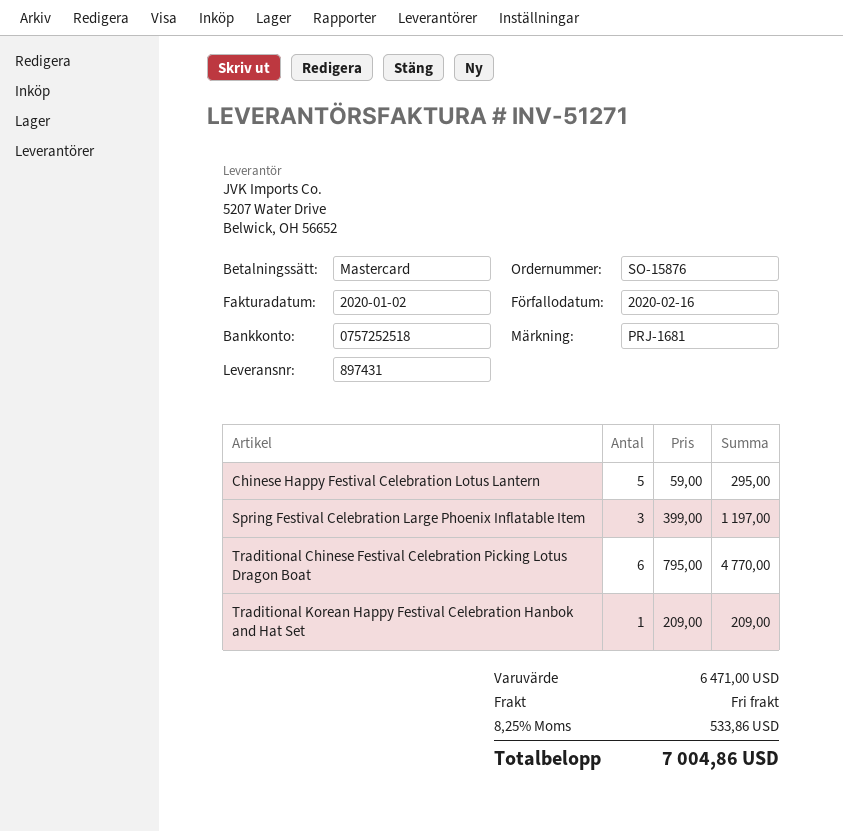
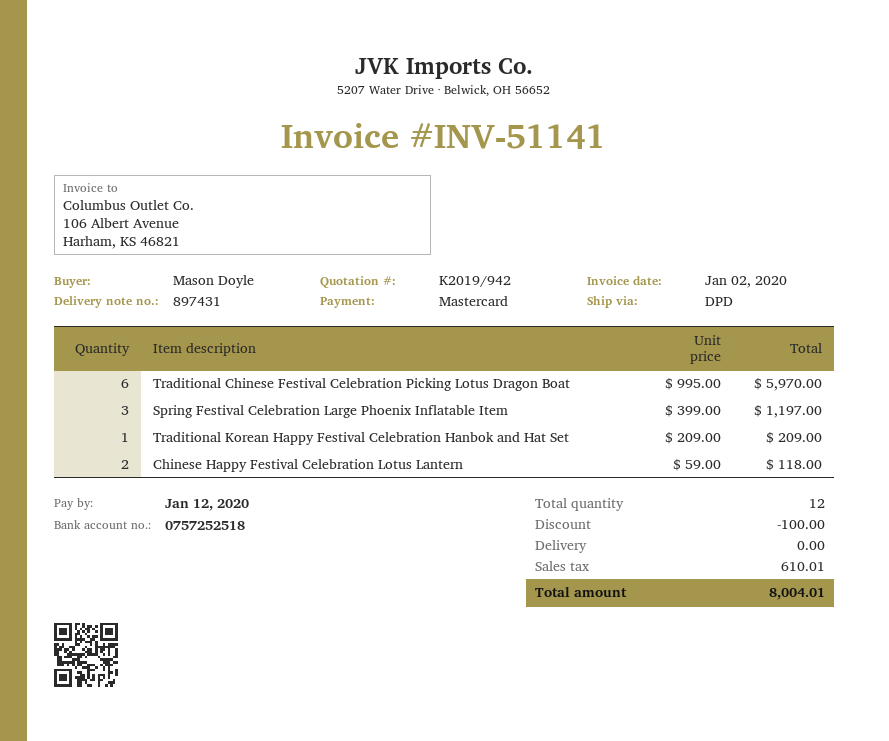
invoice number: INV-51271 -> INV-51141
due date: 2020-02-16 -> 2020-01-12
Chinese Happy Festival Celebration Lotus Lantern: 5 x 59.00 = 295.00 -> 2 x 59.00 = 118.00
Traditional Chinese Festival Celebration Picking Lotus Dragon Boat: 6 x 795.00 = 4770.00 -> 6 x 995.00 = 5970.00
discount: none -> 100.00
tax: 533.86 -> 610.01
total: 7004.86 -> 8004.01

